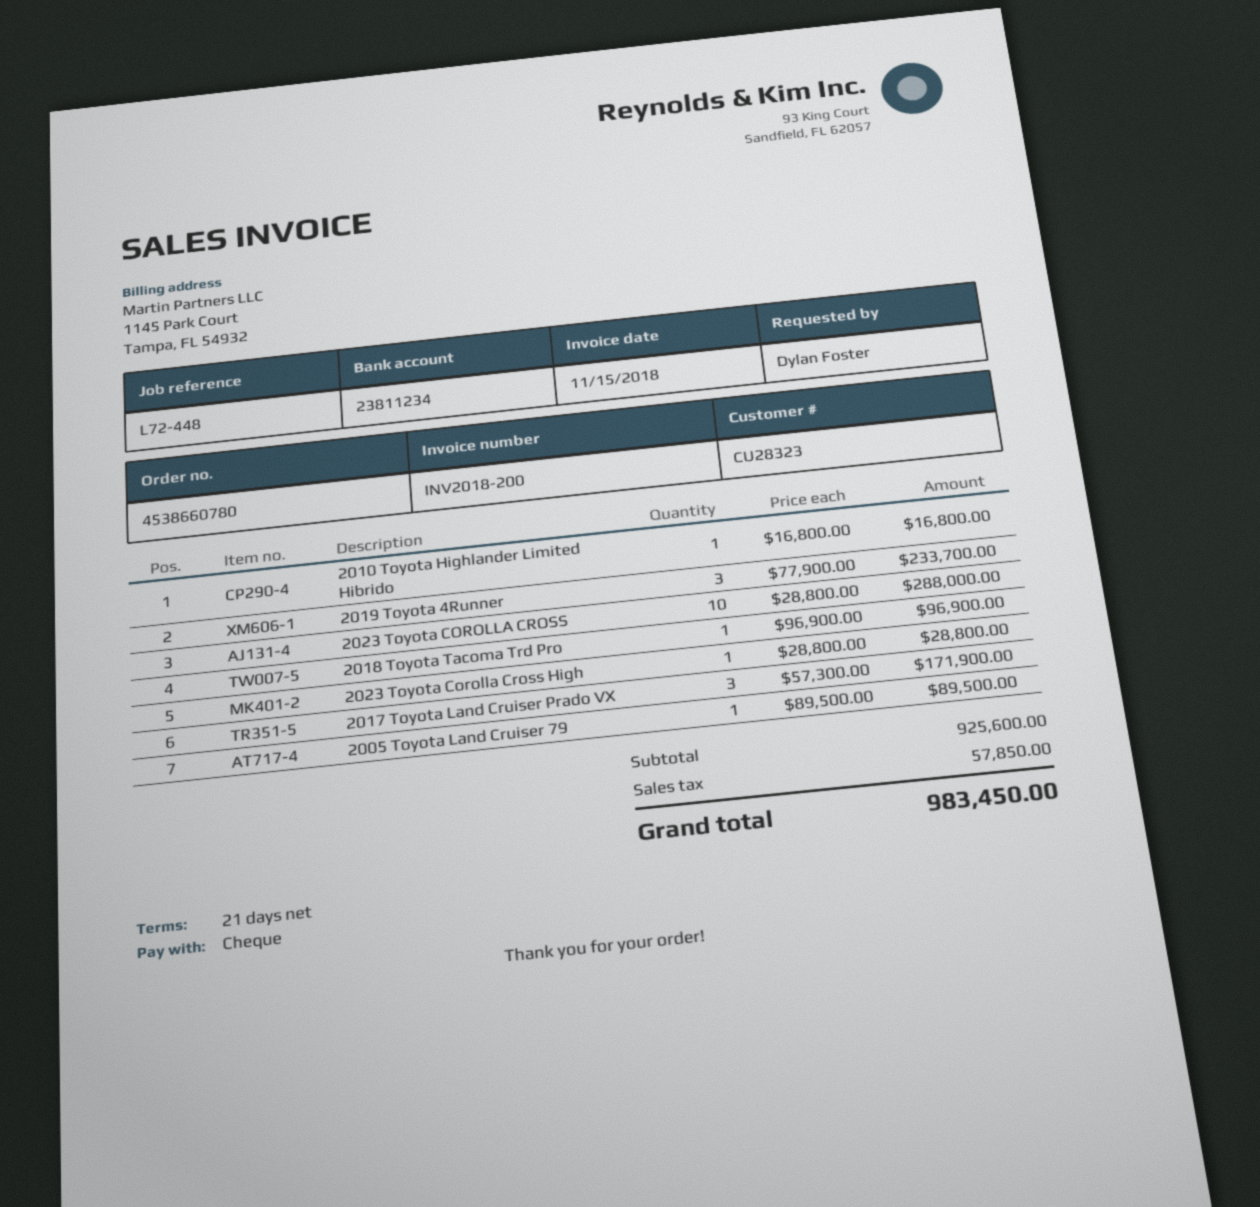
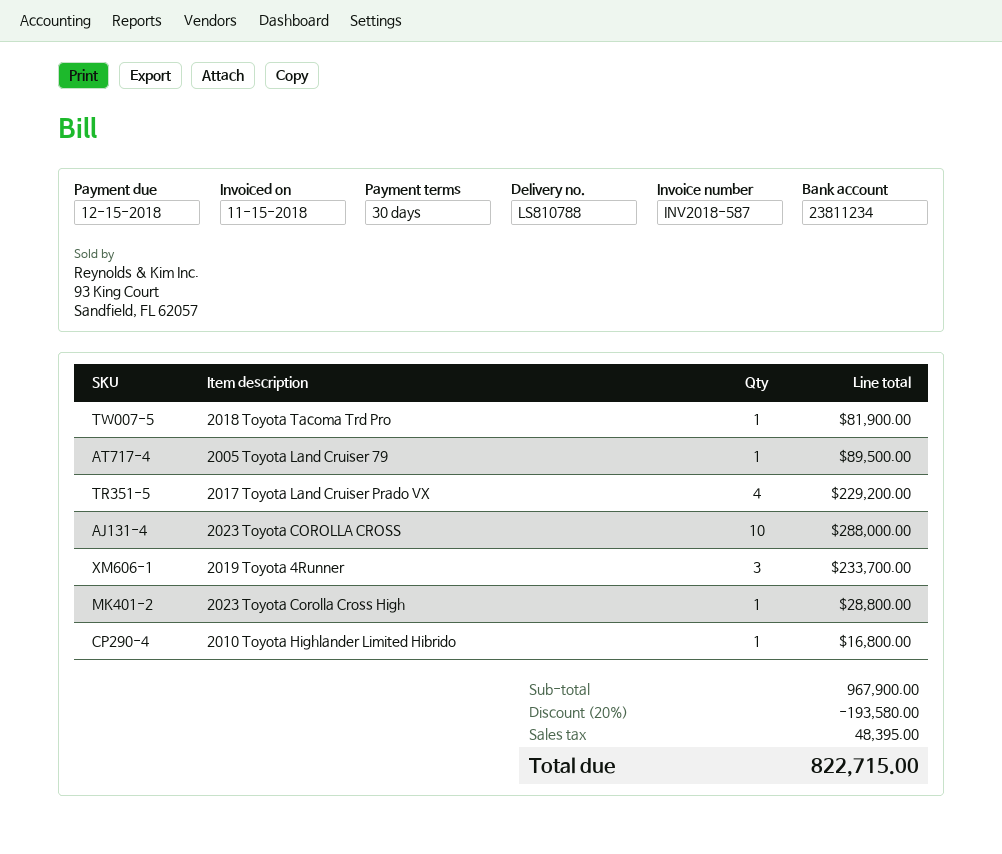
invoice number: INV2018-200 -> INV2018-587
payment terms: 21 days -> 30 days
2018 Toyota Tacoma Trd Pro: 1 for 96900.00 -> 1 for 81900.00
2017 Toyota Land Cruiser Prado VX: 3 for 171900.00 -> 4 for 229200.00
subtotal: 925600.00 -> 967900.00
discount: none -> 20% = 193580.00
tax: 57850.00 -> 48395.00
total: 983450.00 -> 822715.00

